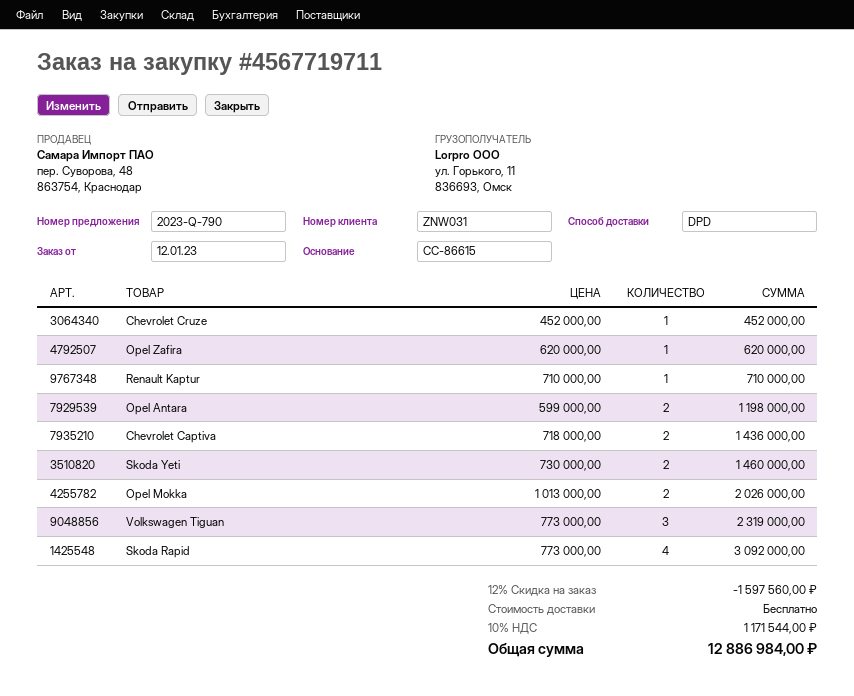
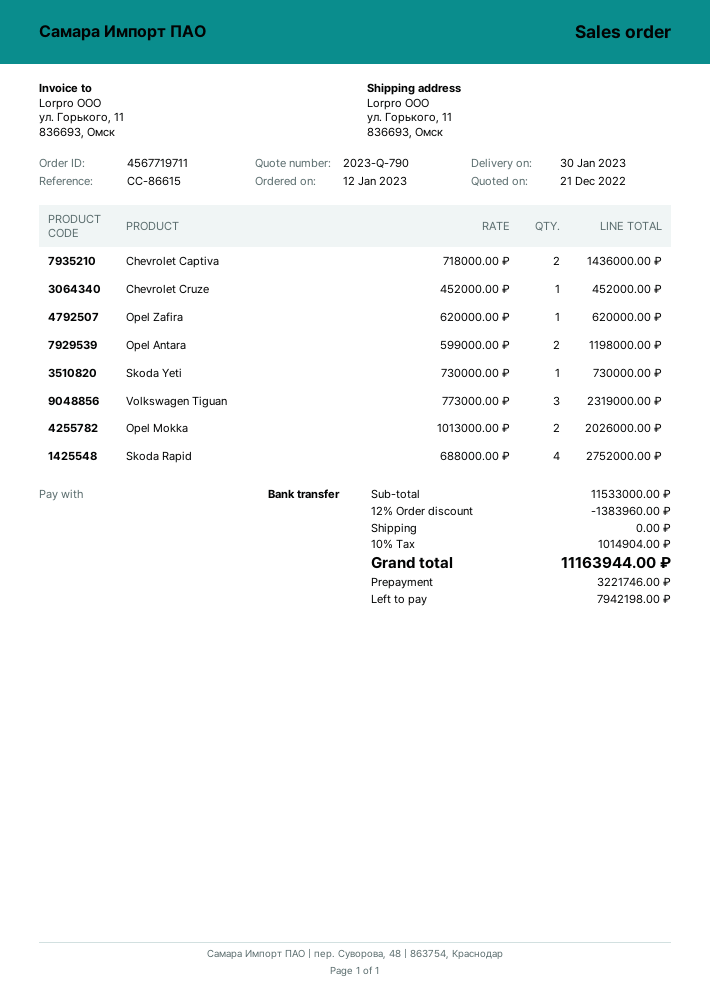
Renault Kaptur: 1 x 710000.00 = 710000.00 -> none
Skoda Yeti: 2 x 730000.00 = 1460000.00 -> 1 x 730000.00 = 730000.00
Skoda Rapid: 4 x 773000.00 = 3092000.00 -> 4 x 688000.00 = 2752000.00
discount: 12% = 1597560.00 -> 12% = 1383960.00
tax: 10% = 1171544.00 -> 10% = 1014904.00
total: 12886984.00 -> 11163944.00

